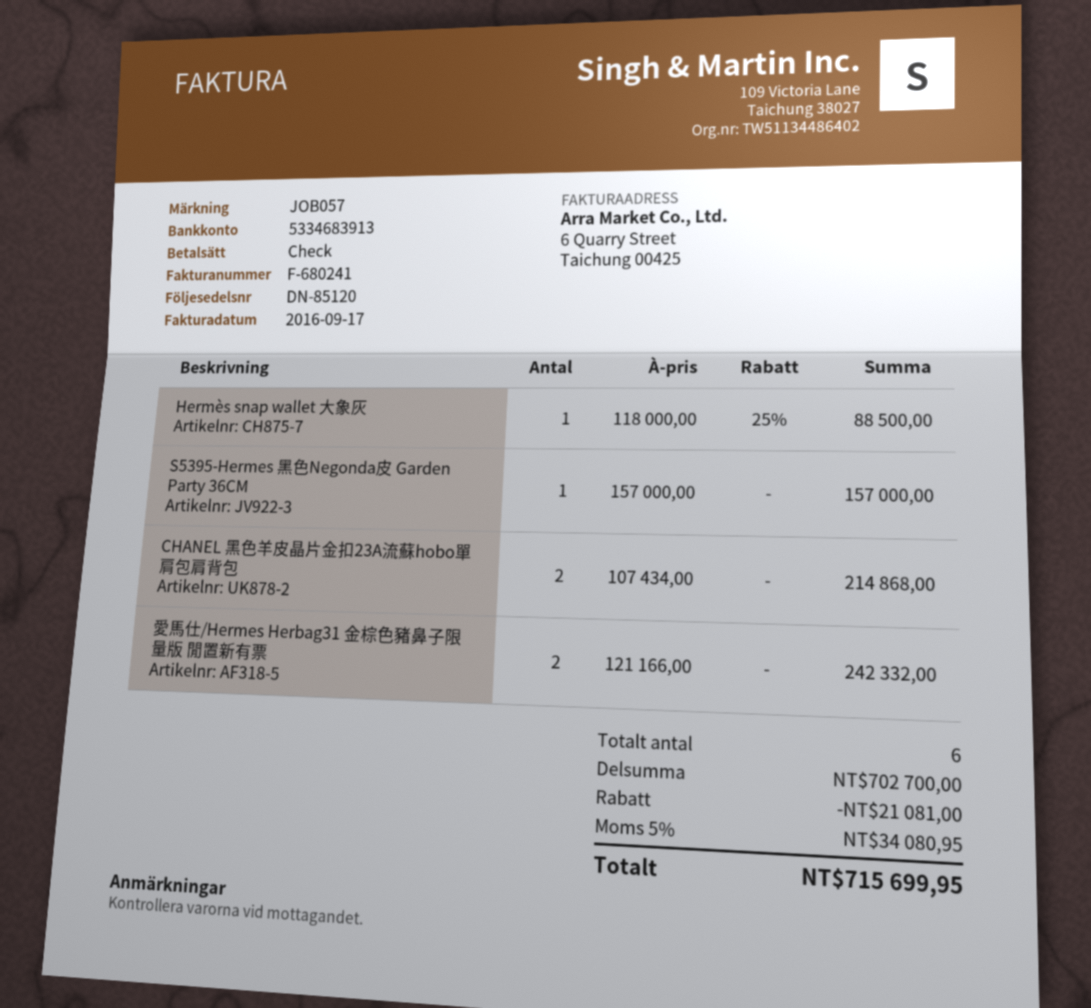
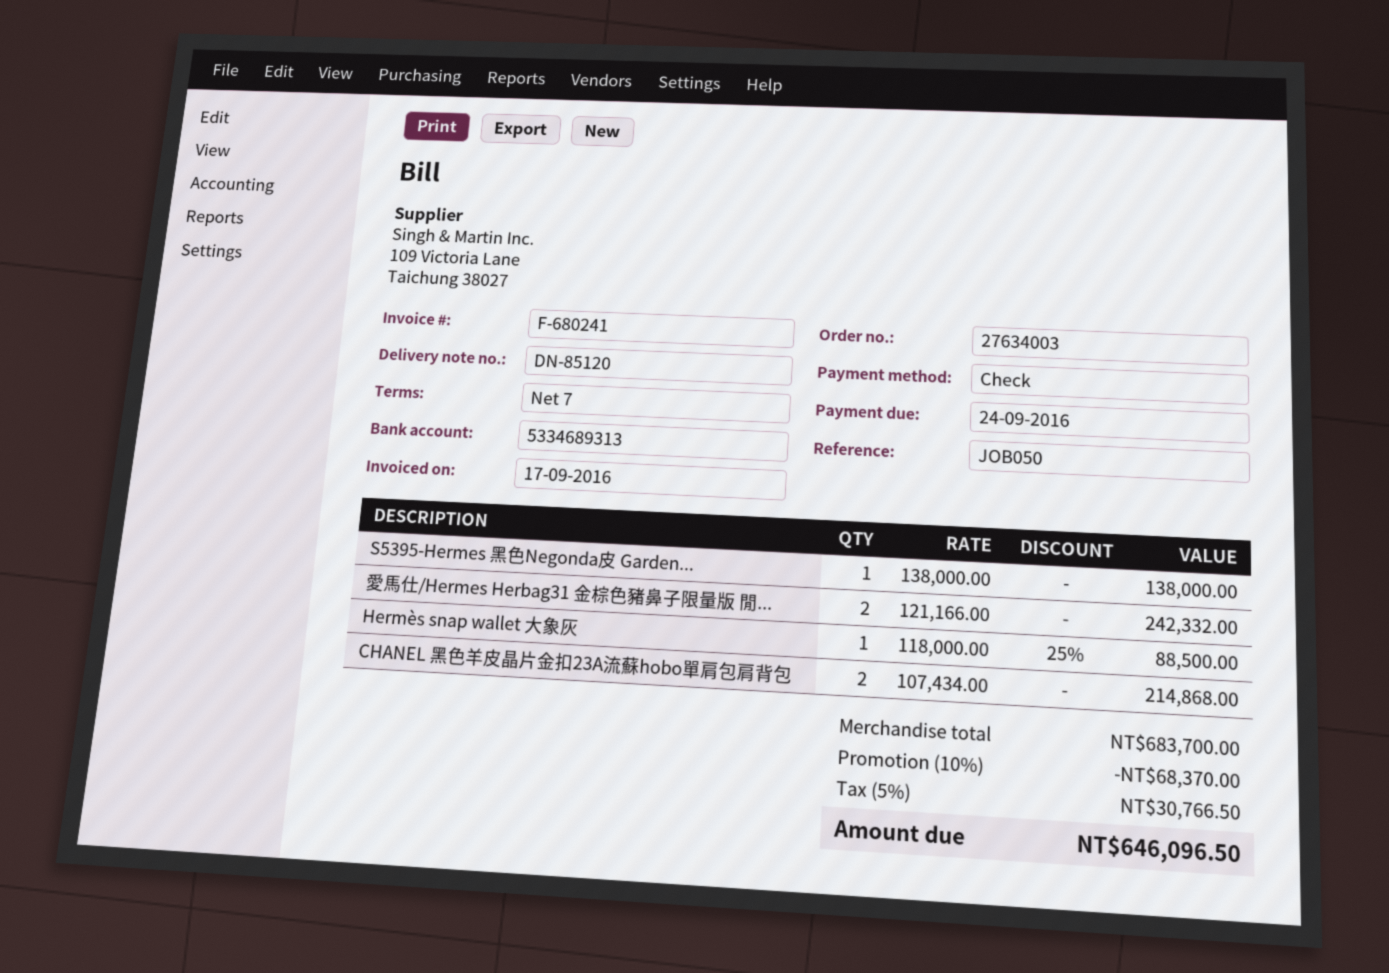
reference: JOB057 -> JOB050
bank account: 5334683913 -> 5334689313
S5395-Hermes 黑色Negonda皮 Garden Party 36CM: 1 x 157000.00 = 157000.00 -> 1 x 138000.00 = 138000.00
subtotal: 702700.00 -> 683700.00
discount: 21081.00 -> 68370.00
tax: 5% = 34080.95 -> 5% = 30766.50
total: 715699.95 -> 646096.50

